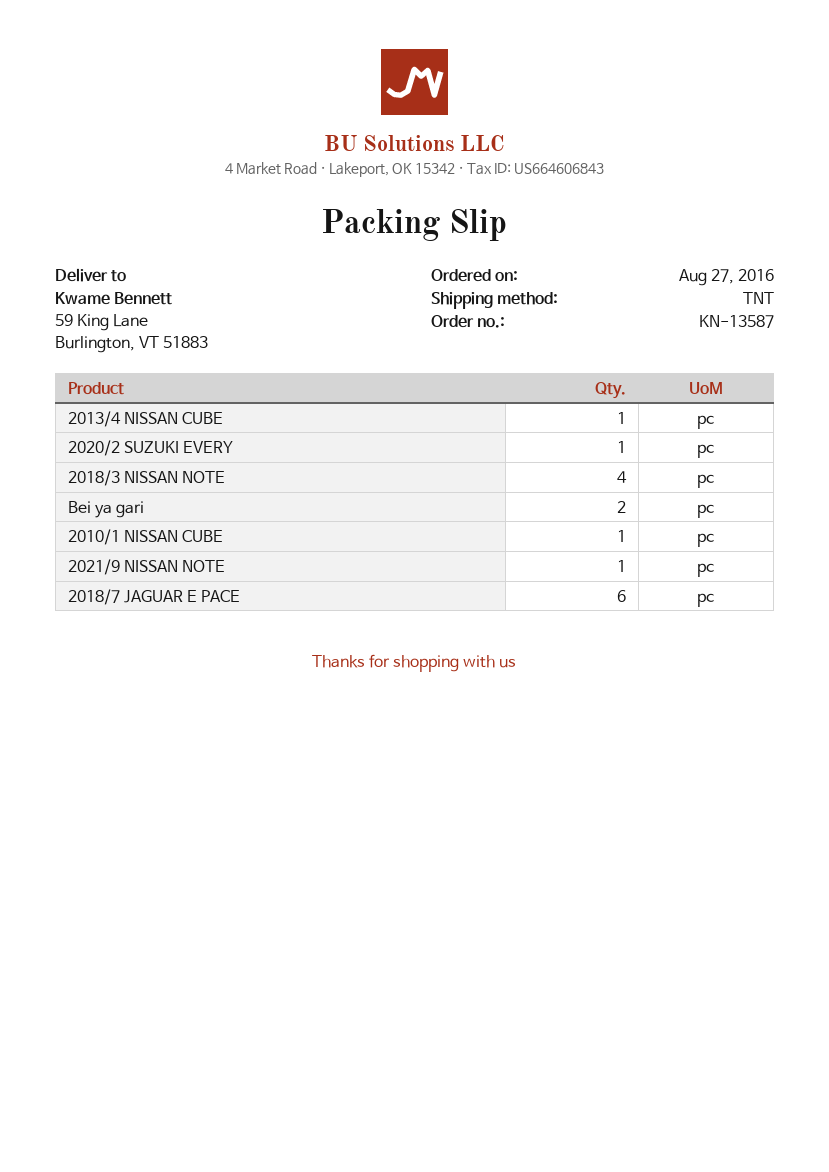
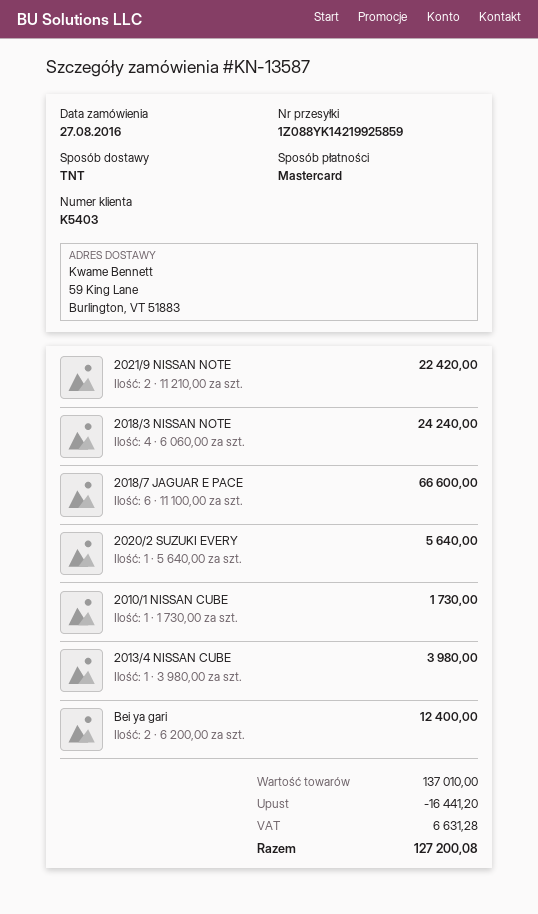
2021/9 NISSAN NOTE: 1 -> 2

